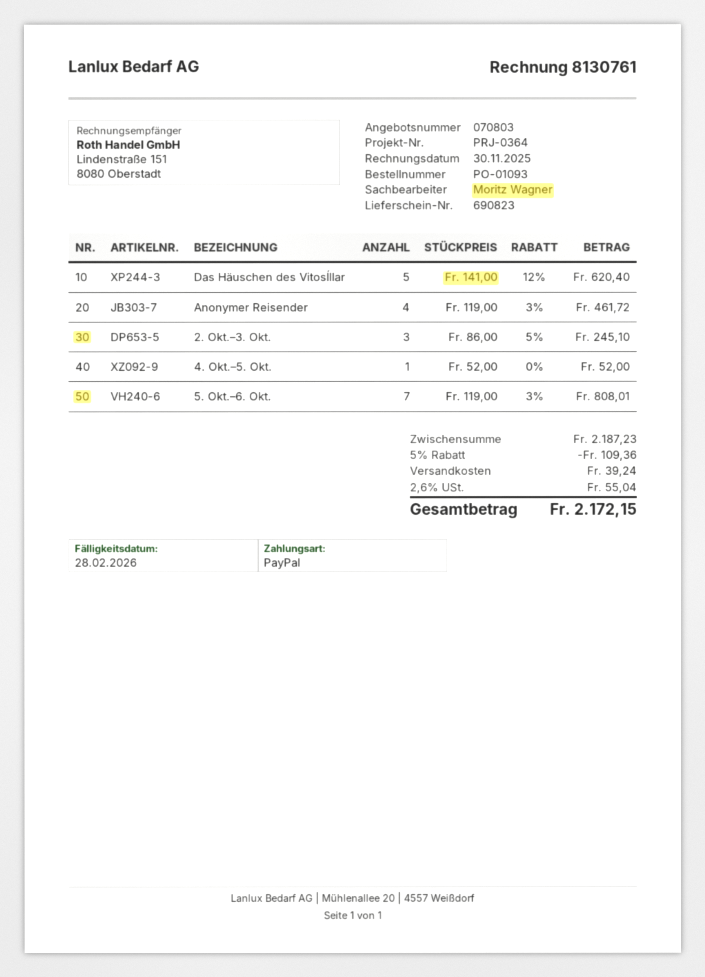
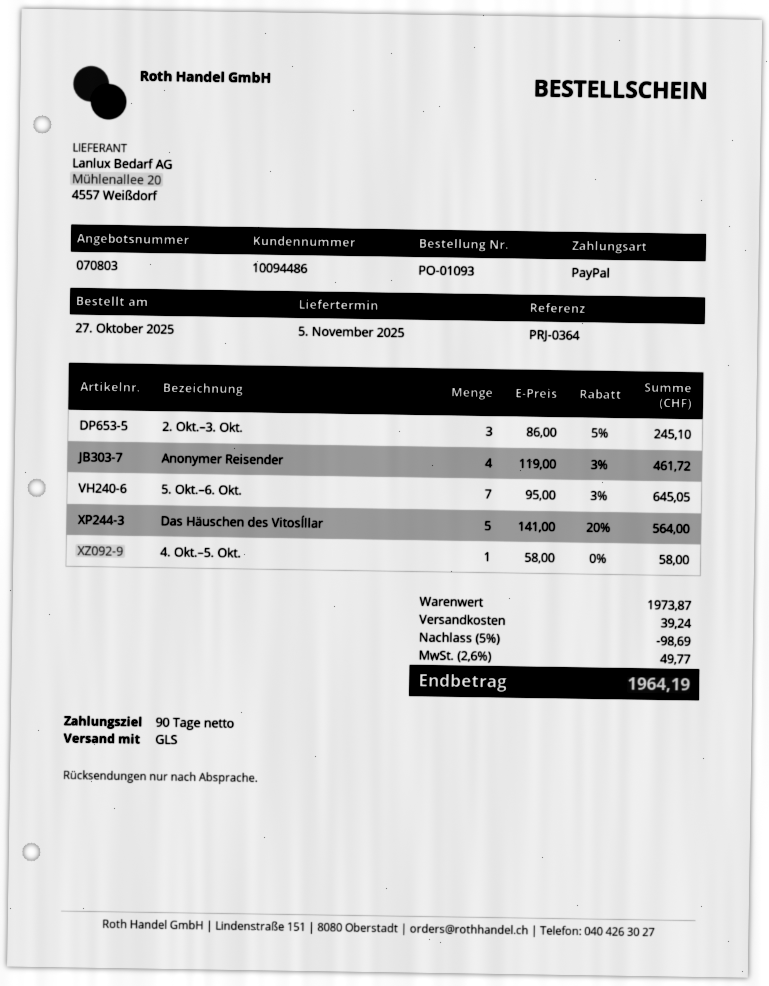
Das Häuschen des VitosÍllar: 5 x 141.00 - 12% = 620.40 -> 5 x 141.00 - 20% = 564.00
4. Okt.–5. Okt.: 1 x 52.00 = 52.00 -> 1 x 58.00 = 58.00
5. Okt.–6. Okt.: 7 x 119.00 - 3% = 808.01 -> 7 x 95.00 - 3% = 645.05
subtotal: 2187.23 -> 1973.87
discount: 5% = 109.36 -> 5% = 98.69
tax: 2.6% = 55.04 -> 2.6% = 49.77
total: 2172.15 -> 1964.19

